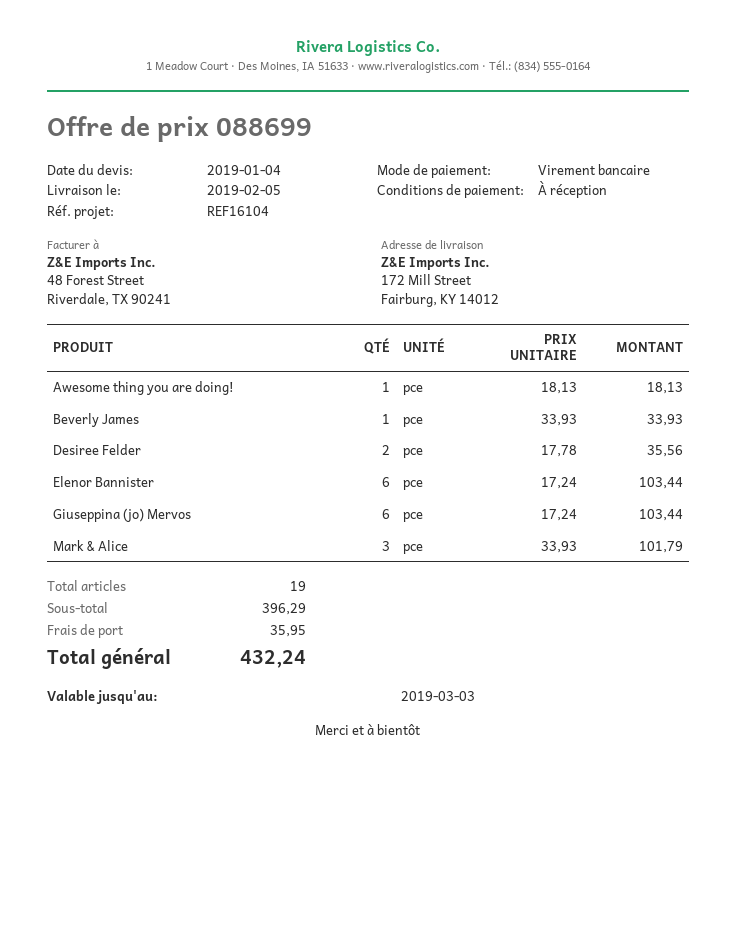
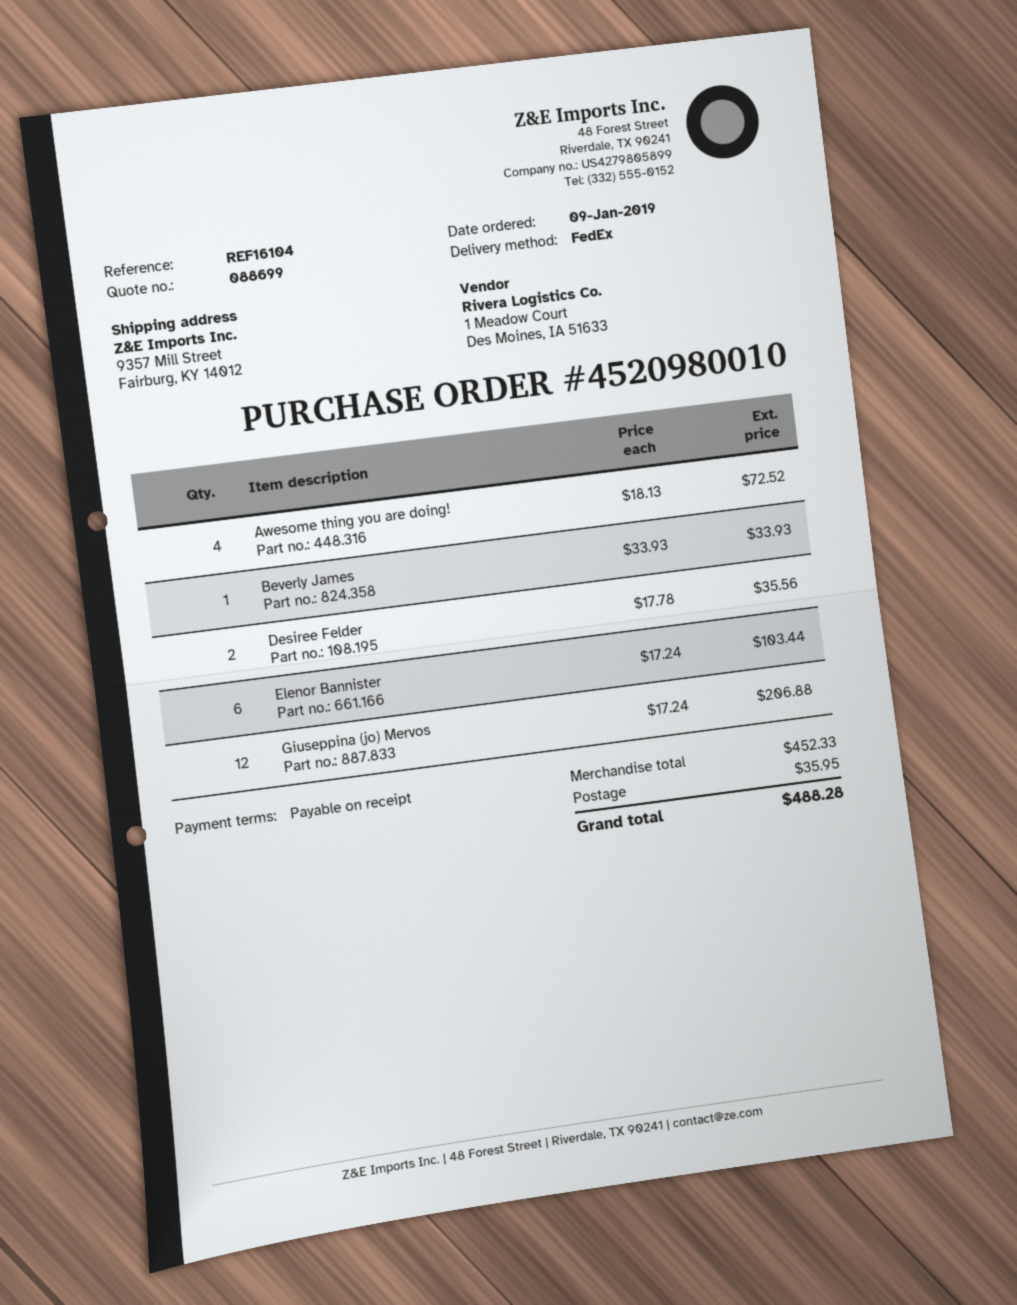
ship to: 172 Mill Street, Fairburg, KY 14012 -> 9357 Mill Street, Fairburg, KY 14012
Awesome thing you are doing!: 1 x 18.13 = 18.13 -> 4 x 18.13 = 72.52
Giuseppina (jo) Mervos: 6 x 17.24 = 103.44 -> 12 x 17.24 = 206.88
Mark & Alice: 3 x 33.93 = 101.79 -> none
subtotal: 396.29 -> 452.33
total: 432.24 -> 488.28

